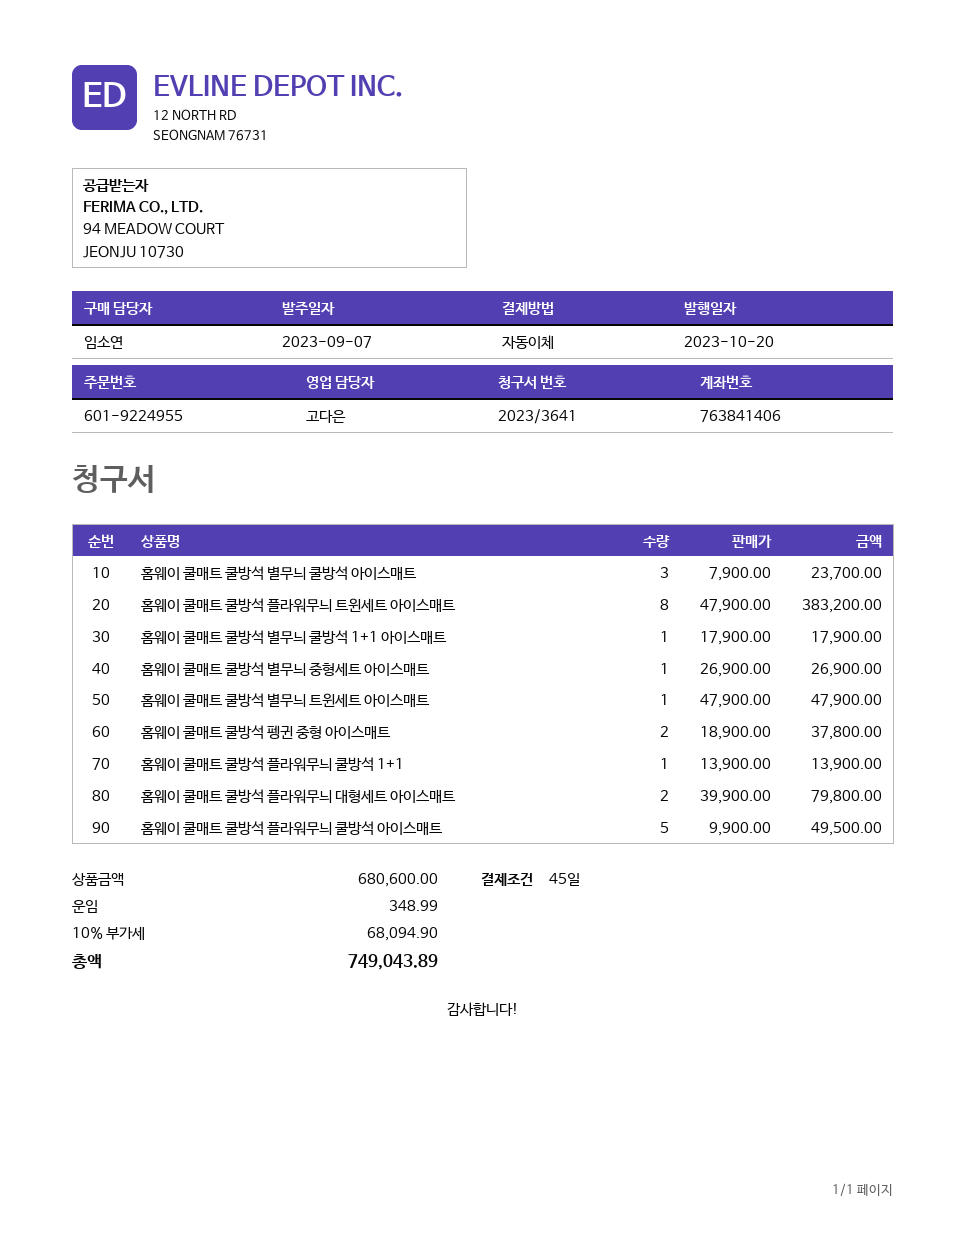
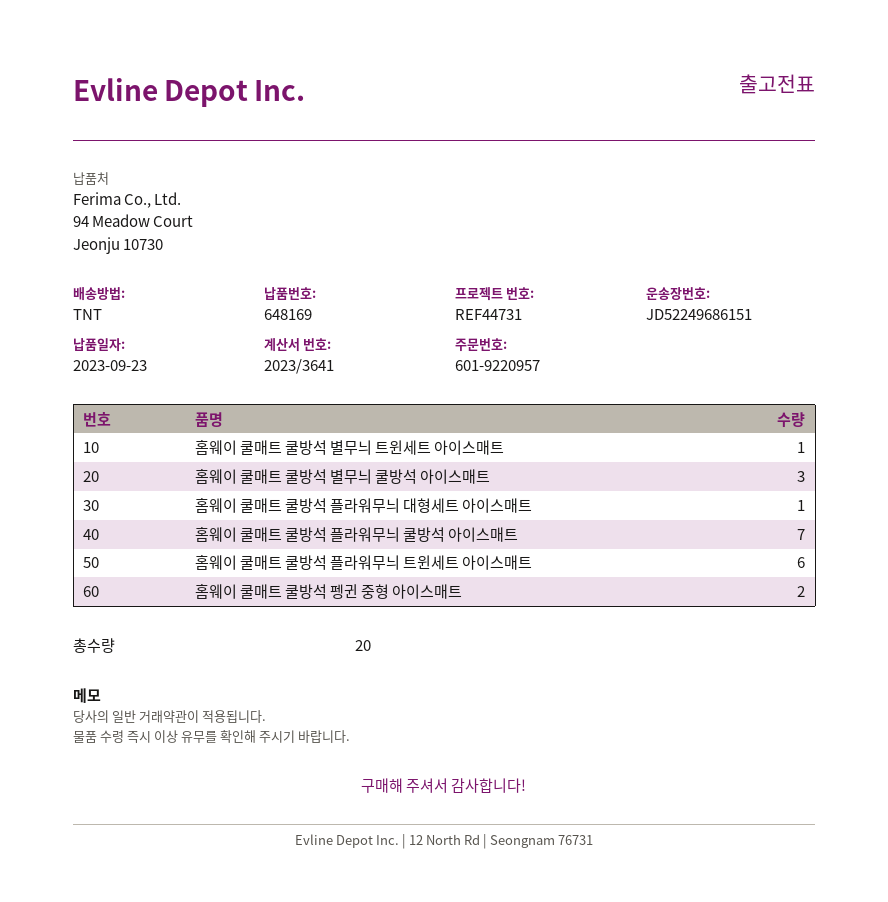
order number: 601-9224955 -> 601-9220957
홈웨이 쿨매트 쿨방석 플라워무늬 트윈세트 아이스매트: 8 -> 6
홈웨이 쿨매트 쿨방석 별무늬 쿨방석 1+1 아이스매트: 1 -> none
홈웨이 쿨매트 쿨방석 별무늬 중형세트 아이스매트: 1 -> none
홈웨이 쿨매트 쿨방석 플라워무늬 쿨방석 1+1: 1 -> none
홈웨이 쿨매트 쿨방석 플라워무늬 대형세트 아이스매트: 2 -> 1
홈웨이 쿨매트 쿨방석 플라워무늬 쿨방석 아이스매트: 5 -> 7

